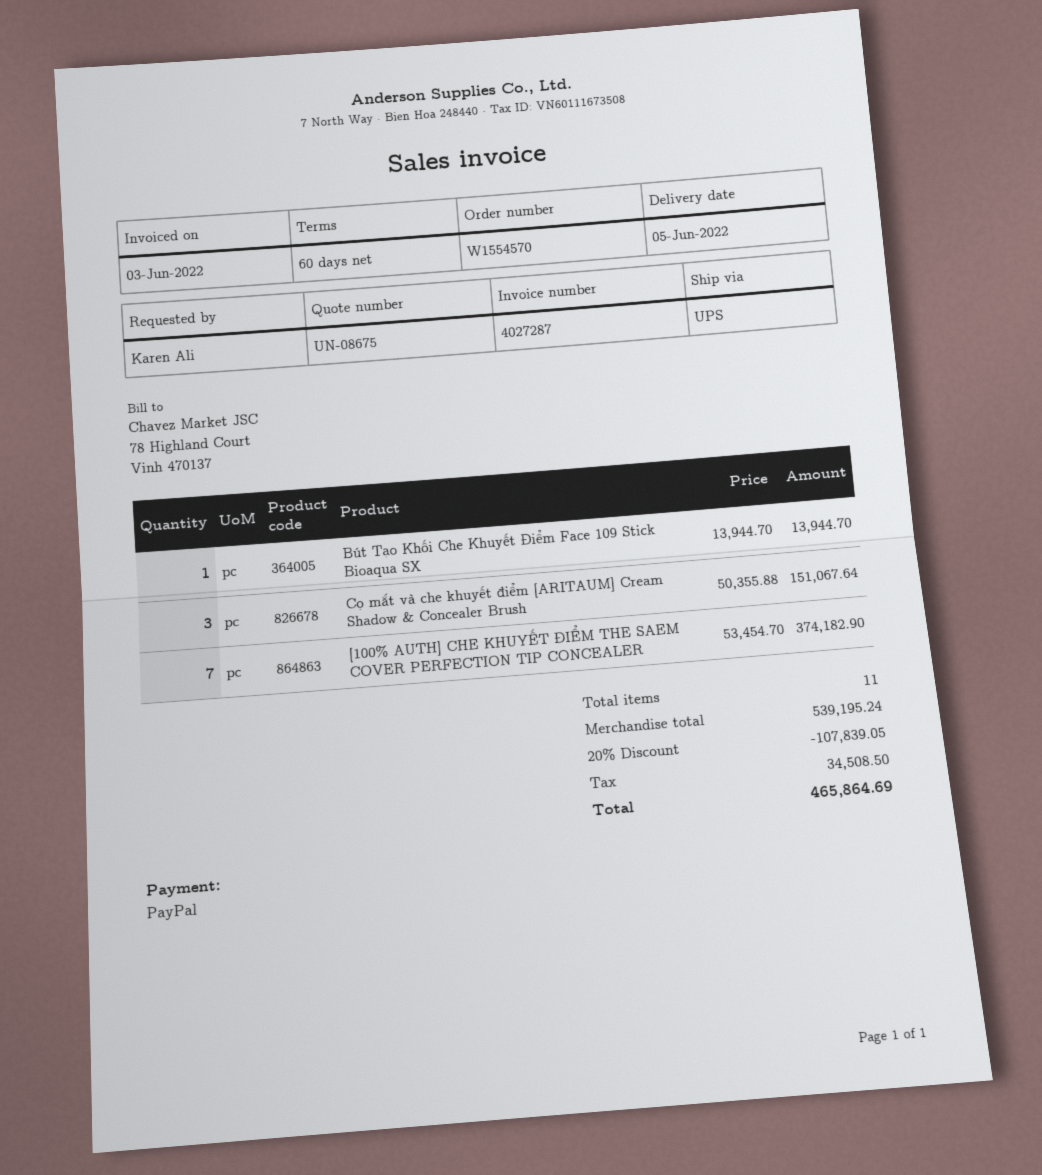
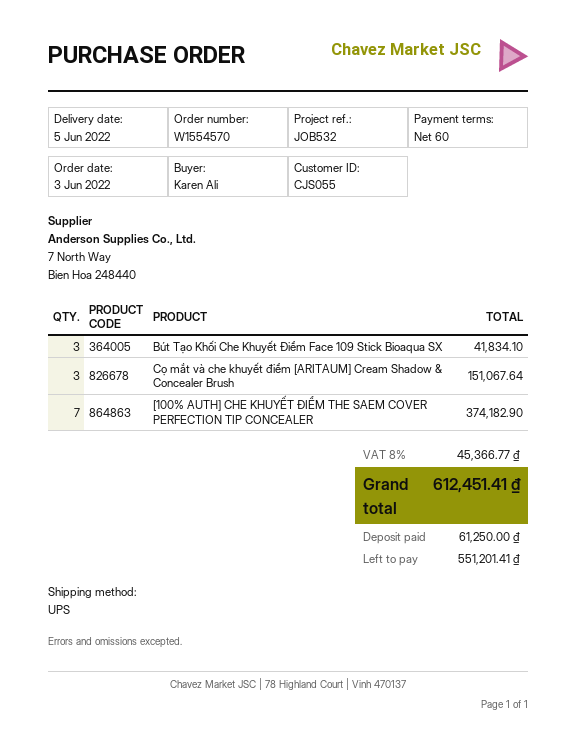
Bút Tạo Khối Che Khuyết Điểm Face 109 Stick Bioaqua SX: 1 for 13944.70 -> 3 for 41834.10
discount: 20% = 107839.05 -> none
tax: 34508.50 -> 45366.77
total: 465864.69 -> 612451.41

